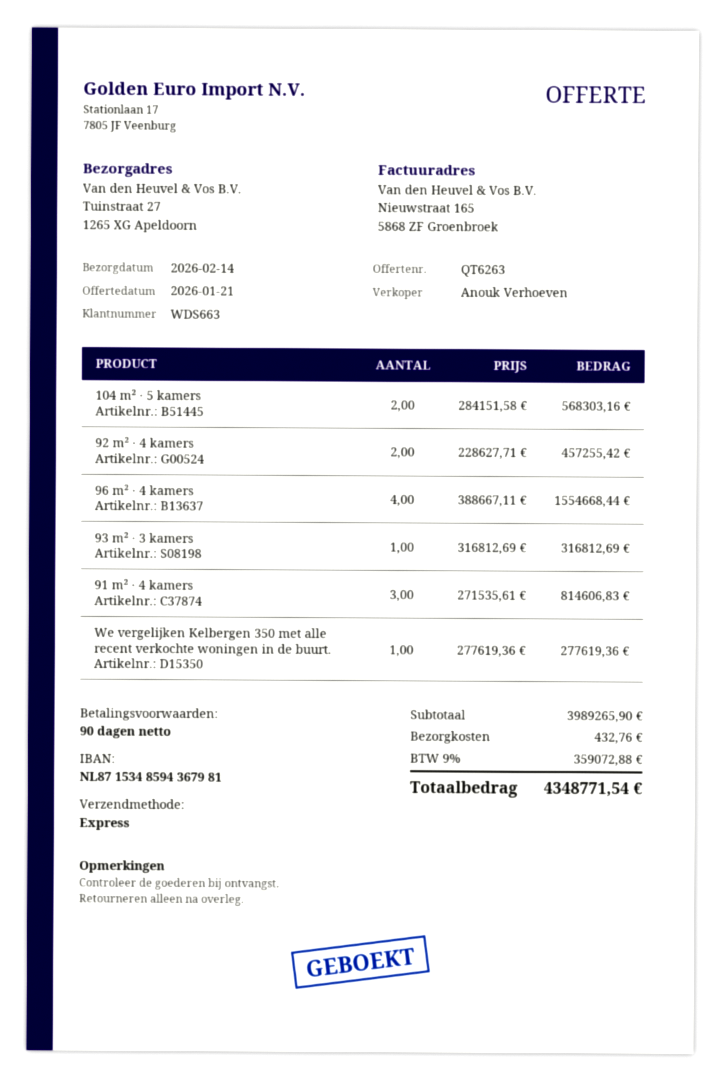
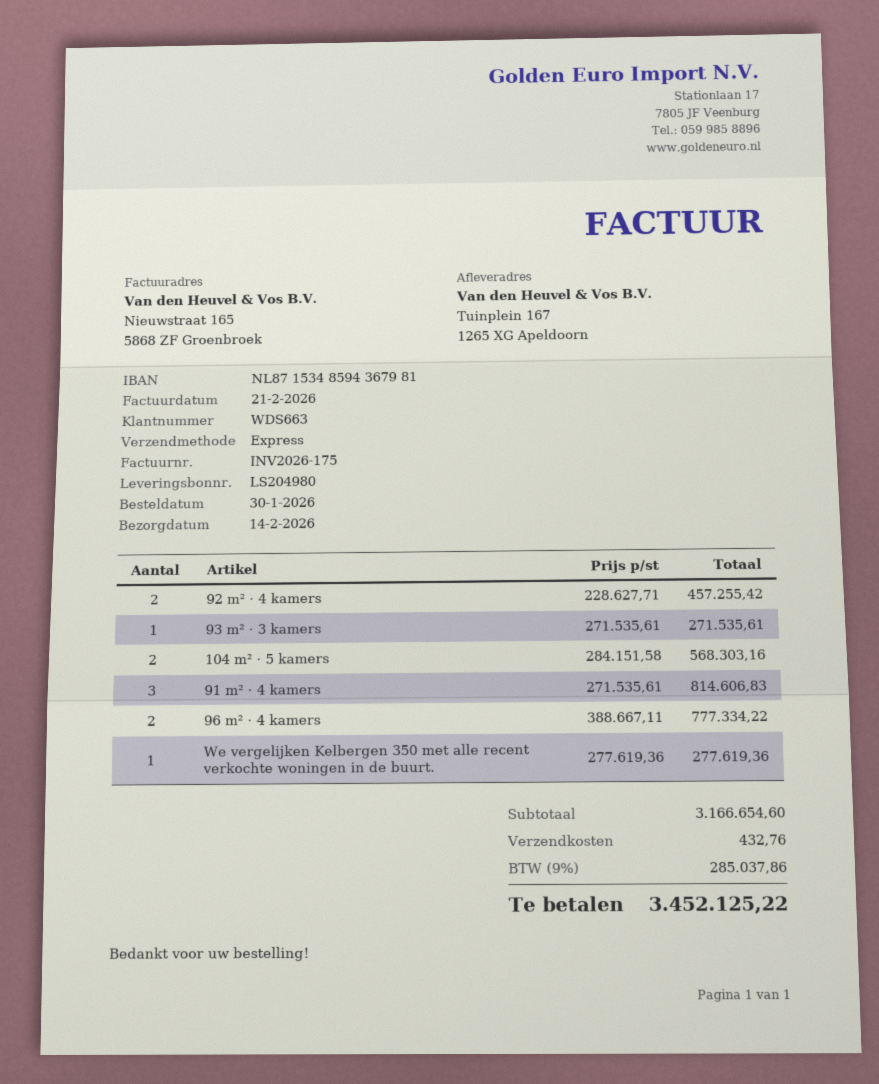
ship to: Tuinstraat 27, 1265 XG Apeldoorn -> Tuinplein 167, 1265 XG Apeldoorn
96 m² · 4 kamers: 4 x 388667.11 = 1554668.44 -> 2 x 388667.11 = 777334.22
93 m² · 3 kamers: 1 x 316812.69 = 316812.69 -> 1 x 271535.61 = 271535.61
subtotal: 3989265.90 -> 3166654.60
tax: 9% = 359072.88 -> 9% = 285037.86
total: 4348771.54 -> 3452125.22

